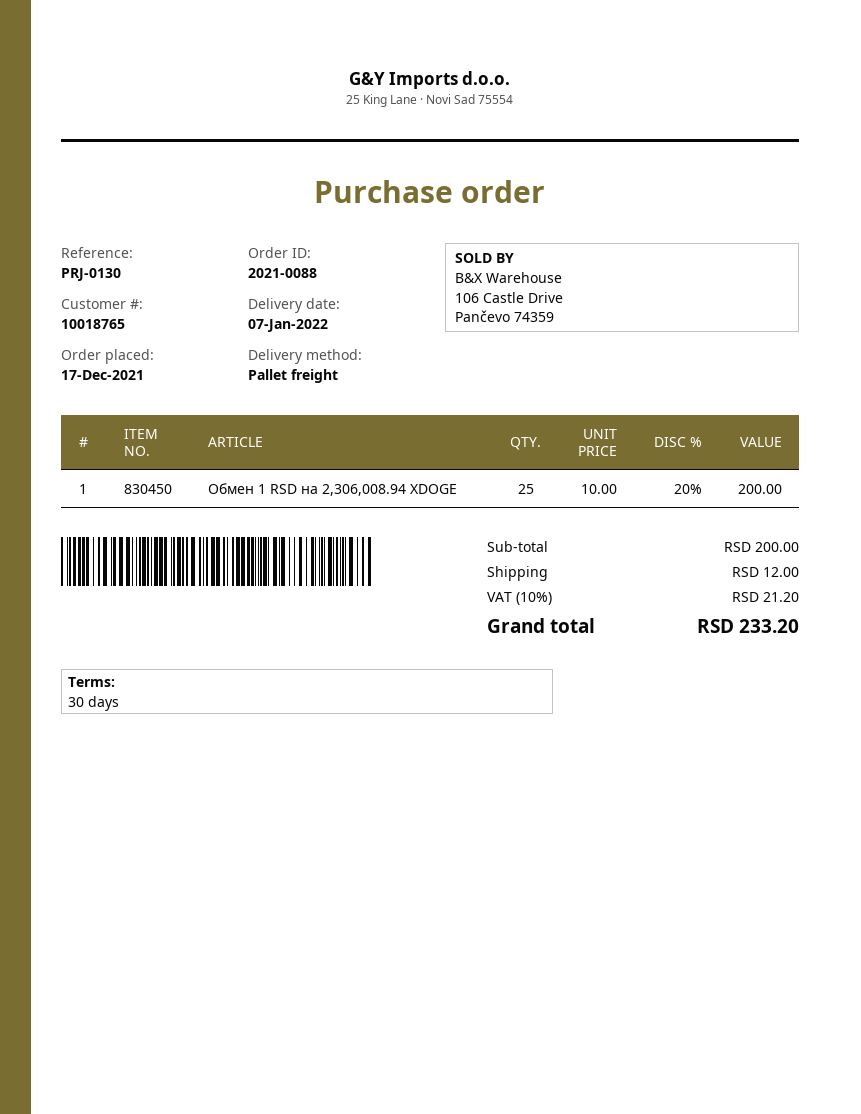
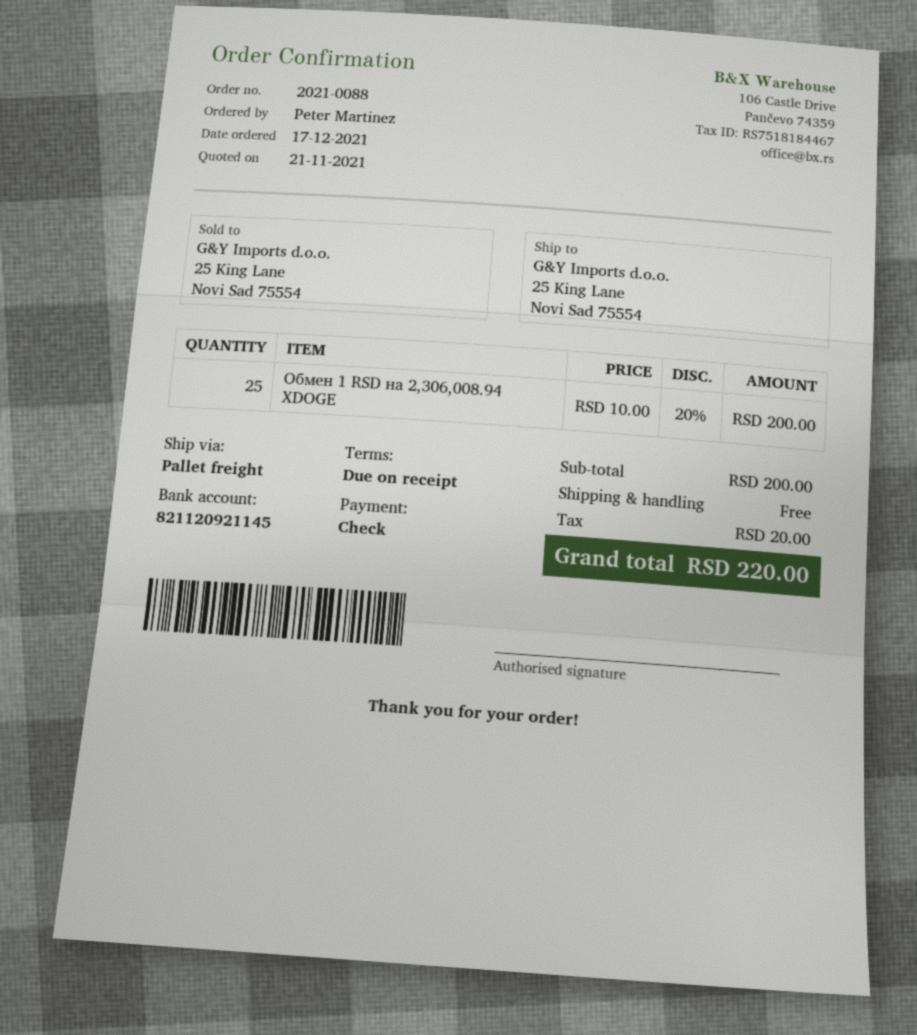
payment terms: 30 days -> on receipt
shipping: 12.00 -> 0.00
tax: 21.20 -> 20.00
total: 233.20 -> 220.00

